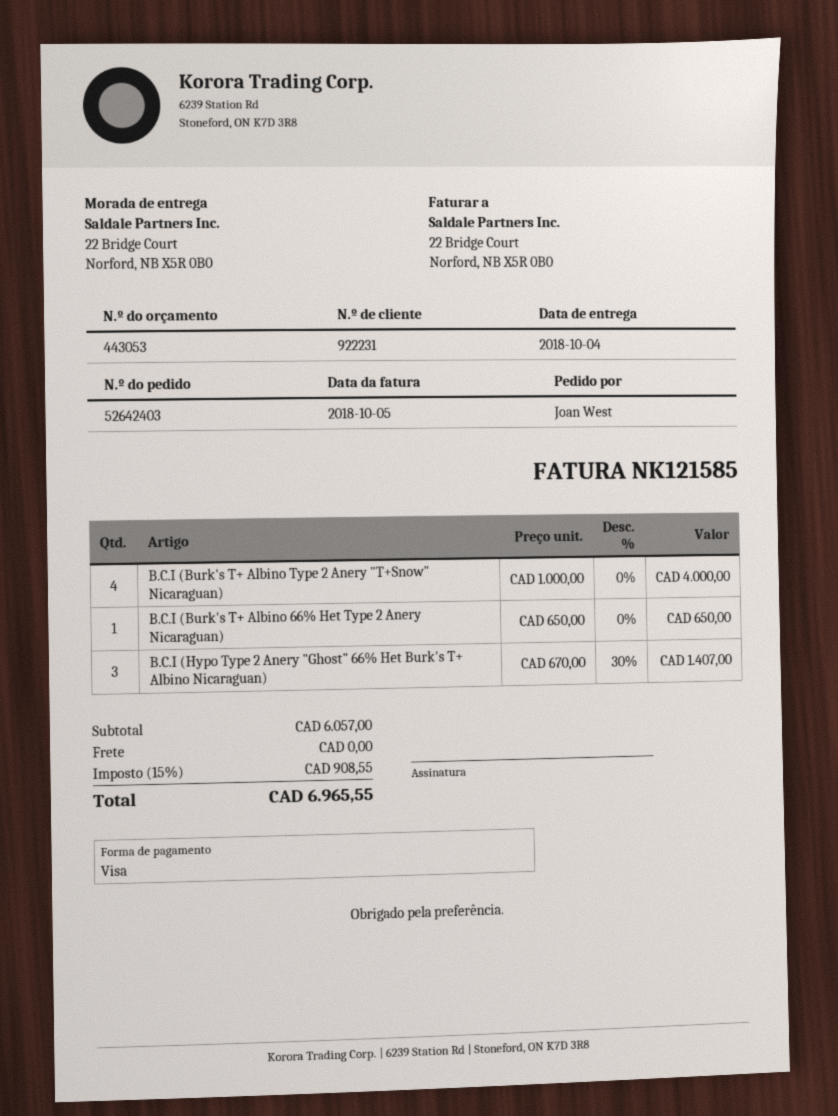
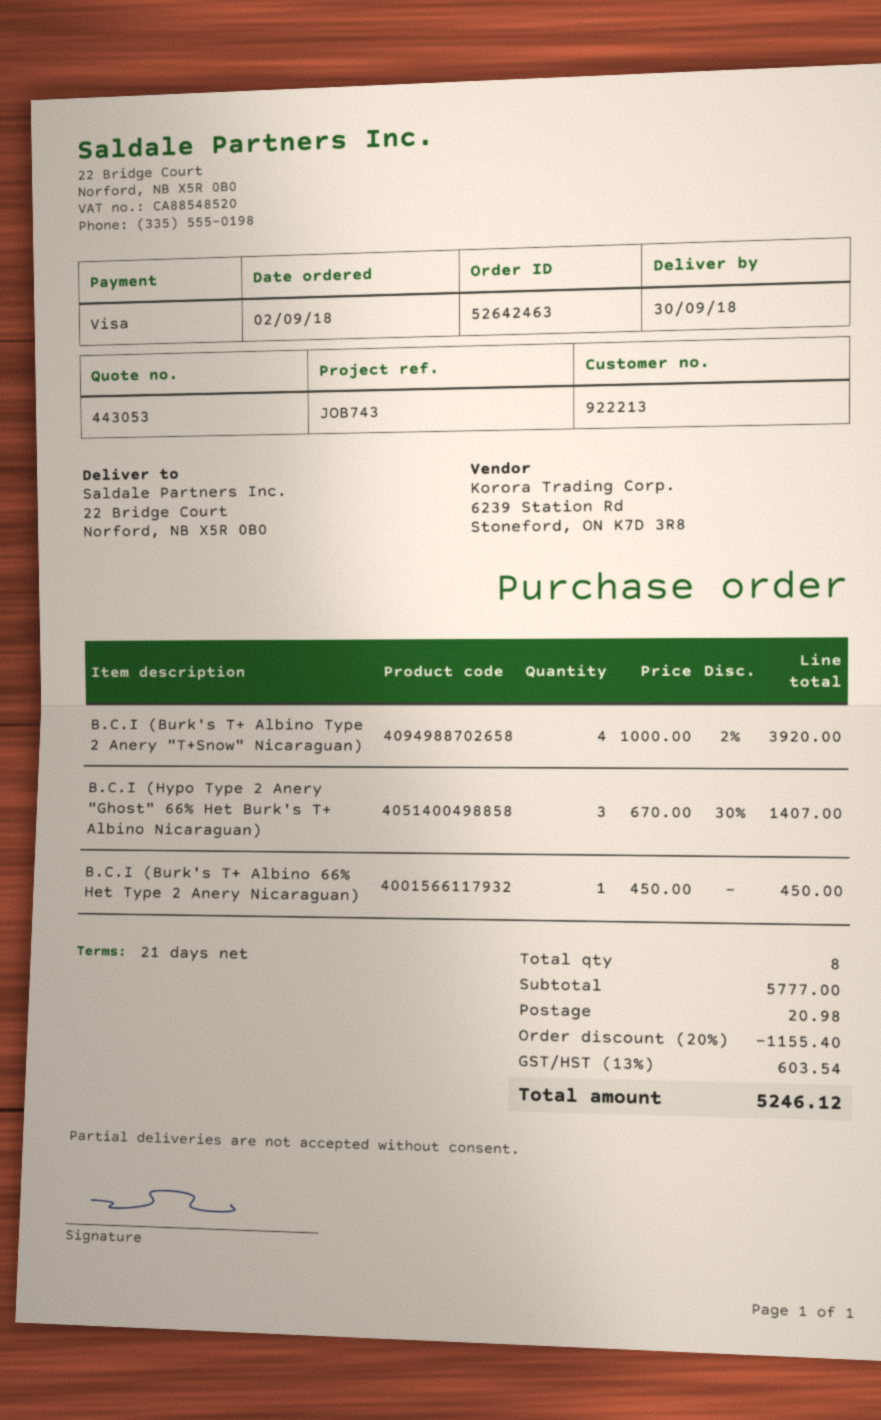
order number: 52642403 -> 52642463
delivery date: 2018-10-04 -> 2018-09-30
customer number: 922231 -> 922213
B.C.I (Burk's T+ Albino Type 2 Anery "T+Snow" Nicaraguan): 4 x 1000.00 = 4000.00 -> 4 x 1000.00 - 2% = 3920.00
B.C.I (Burk's T+ Albino 66% Het Type 2 Anery Nicaraguan): 1 x 650.00 = 650.00 -> 1 x 450.00 = 450.00
subtotal: 6057.00 -> 5777.00
discount: none -> 20% = 1155.40
shipping: 0.00 -> 20.98
tax: 15% = 908.55 -> 13% = 603.54
total: 6965.55 -> 5246.12

